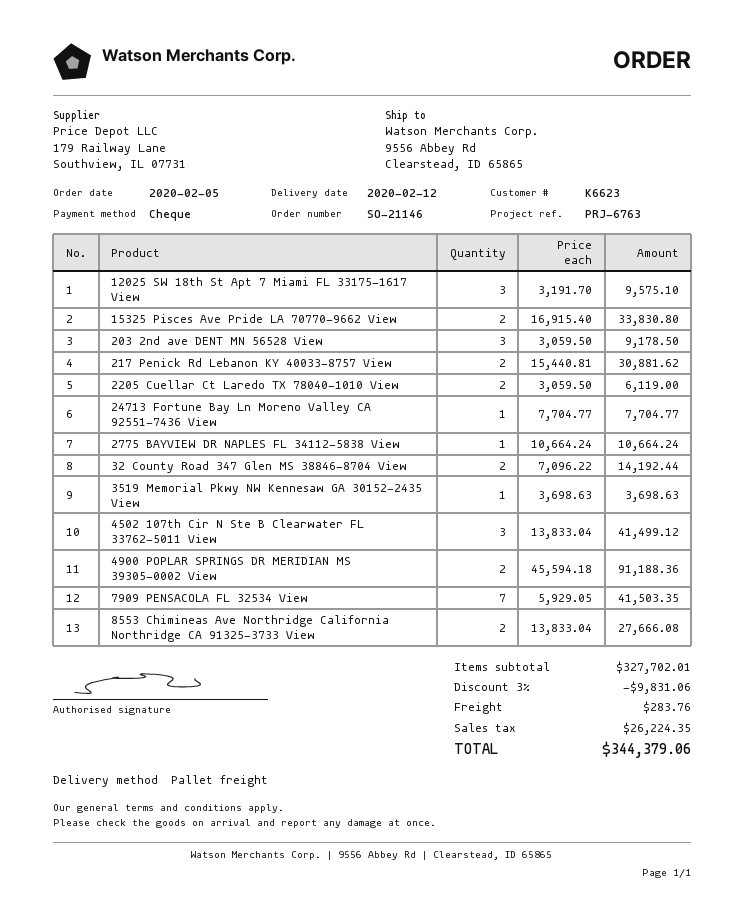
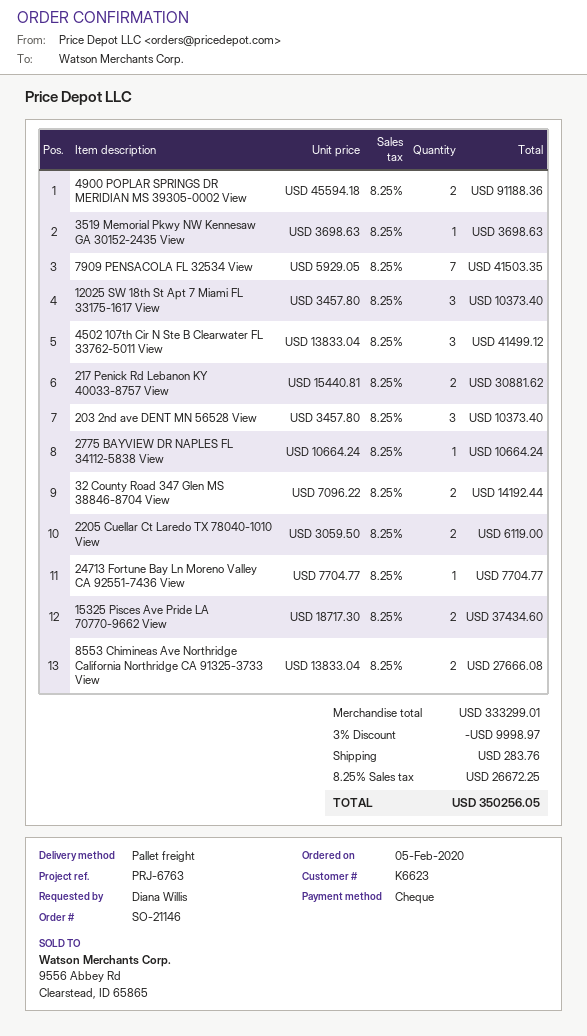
12025 SW 18th St Apt 7 Miami FL 33175-1617 View: 3 x 3191.70 = 9575.10 -> 3 x 3457.80 = 10373.40
15325 Pisces Ave Pride LA 70770-9662 View: 2 x 16915.40 = 33830.80 -> 2 x 18717.30 = 37434.60
203 2nd ave DENT MN 56528 View: 3 x 3059.50 = 9178.50 -> 3 x 3457.80 = 10373.40
subtotal: 327702.01 -> 333299.01
discount: 3% = 9831.06 -> 3% = 9998.97
tax: 26224.35 -> 26672.25
total: 344379.06 -> 350256.05

